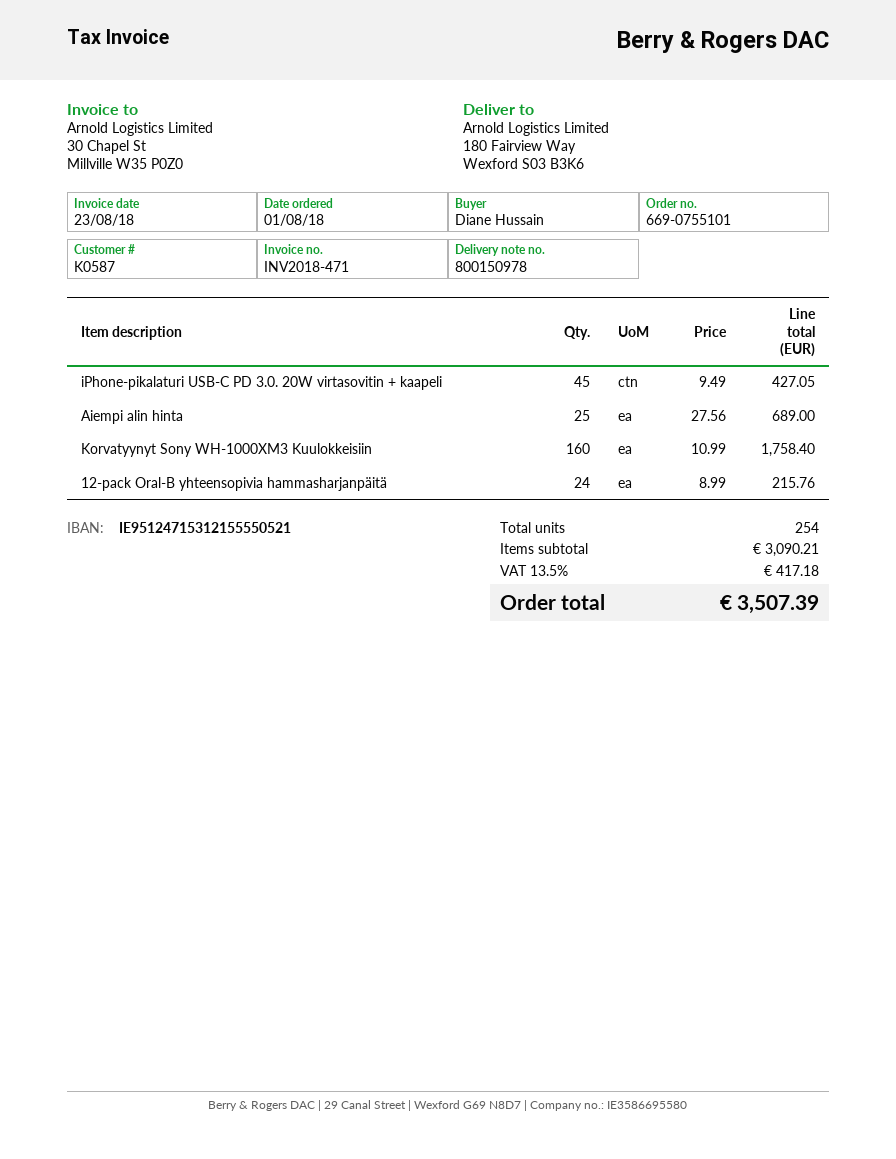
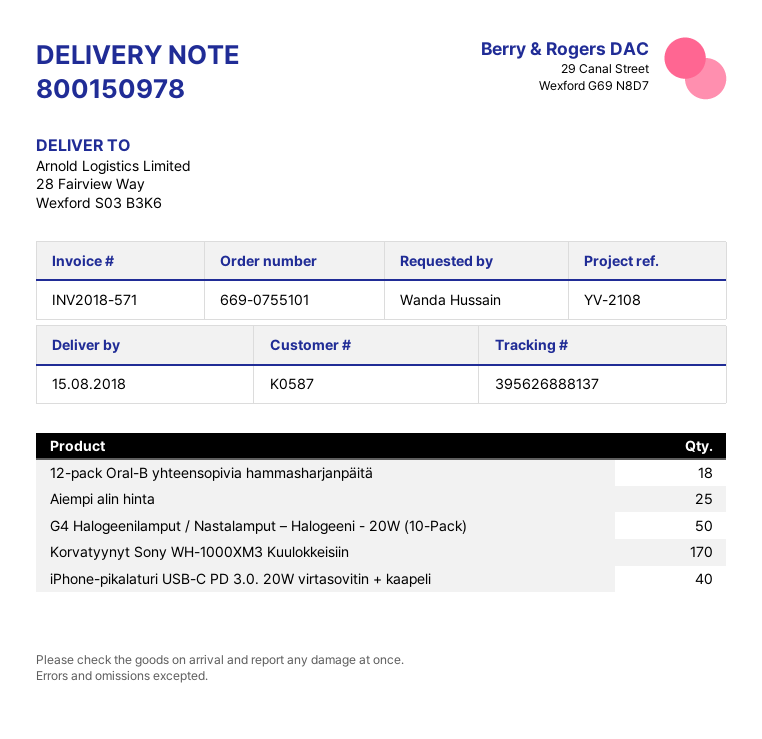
invoice number: INV2018-471 -> INV2018-571
ordered by: Diane Hussain -> Wanda Hussain
ship to: 180 Fairview Way, Wexford S03 B3K6 -> 28 Fairview Way, Wexford S03 B3K6
iPhone-pikalaturi USB-C PD 3.0. 20W virtasovitin + kaapeli: 45 -> 40
Korvatyynyt Sony WH-1000XM3 Kuulokkeisiin: 160 -> 170
12-pack Oral-B yhteensopivia hammasharjanpäitä: 24 -> 18
G4 Halogeenilamput / Nastalamput – Halogeeni - 20W (10-Pack): none -> 50

